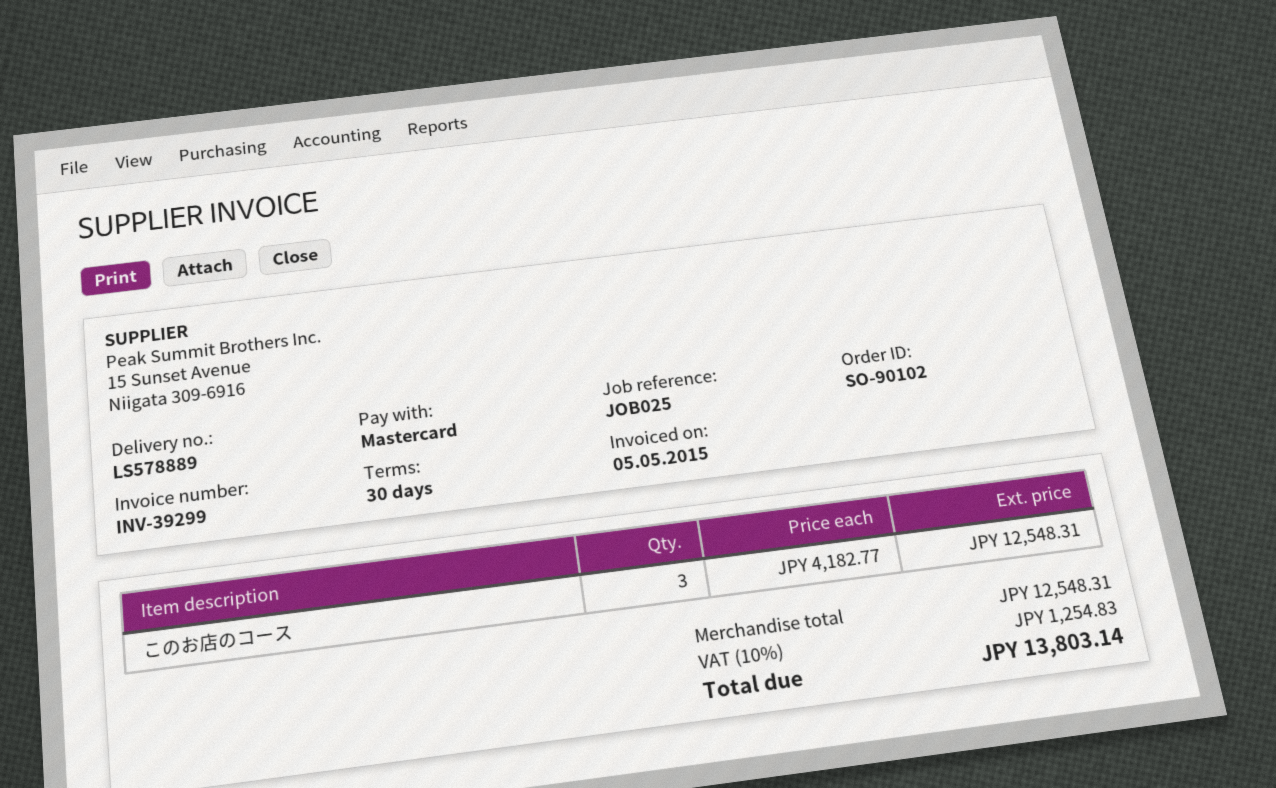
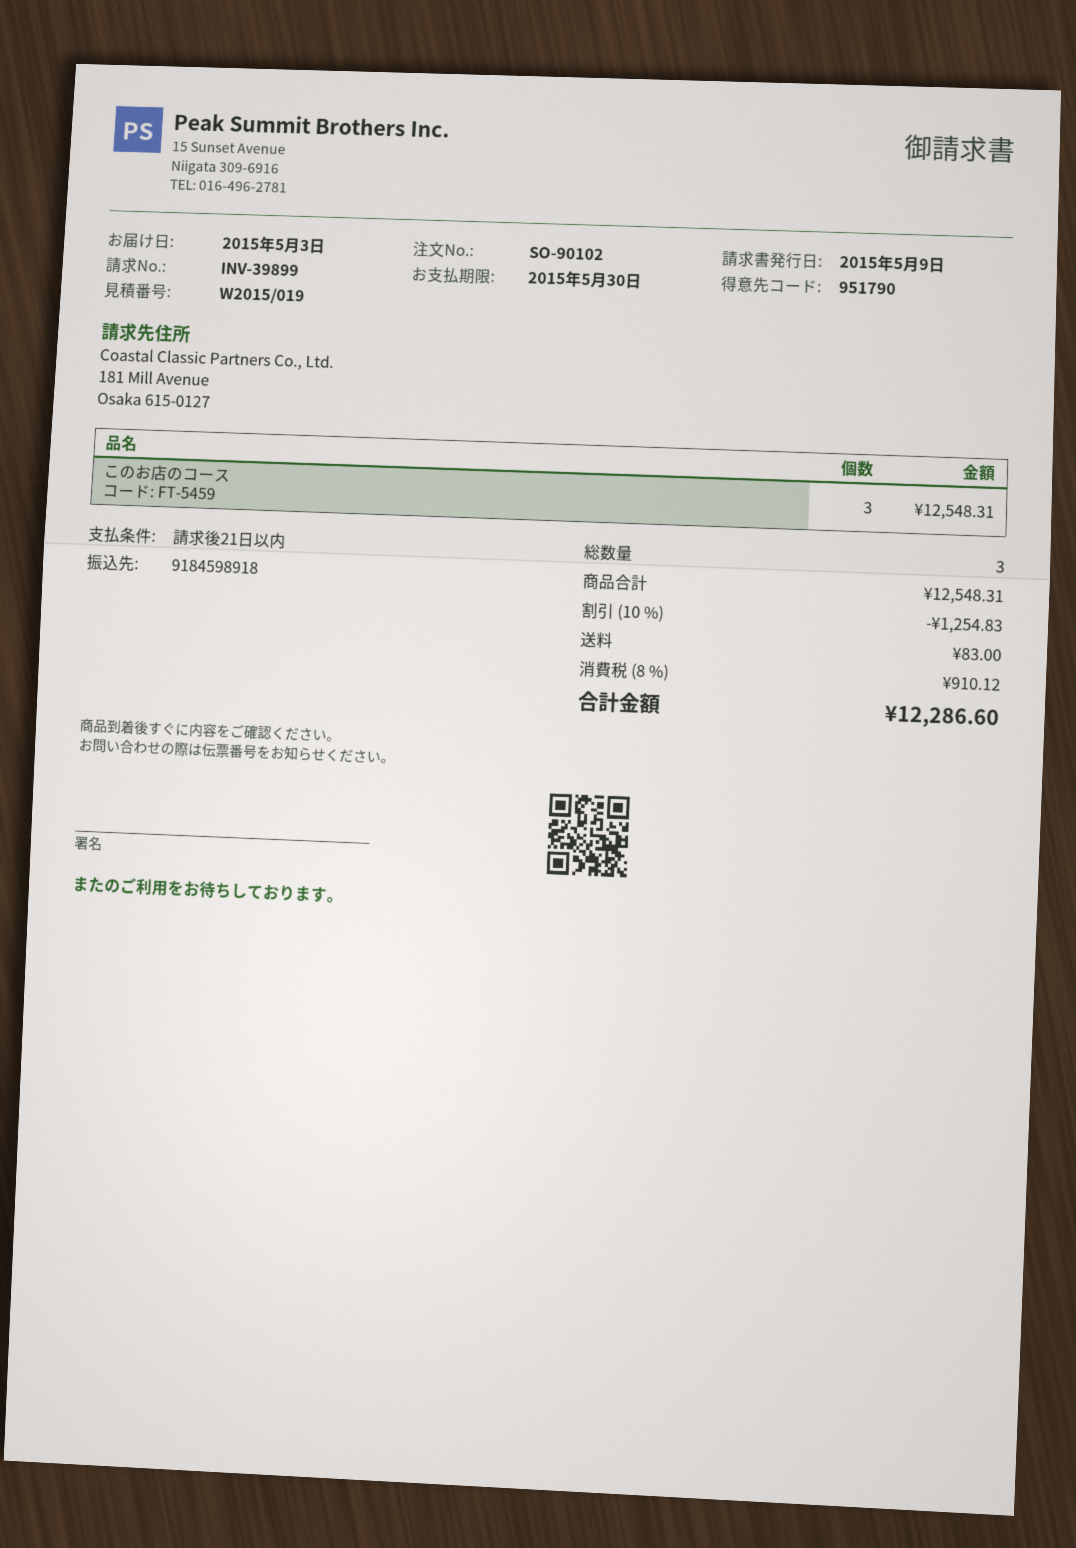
invoice number: INV-39299 -> INV-39899
invoice date: 2015-05-05 -> 2015-05-09
payment terms: 30 days -> 21 days
discount: none -> 10% = 1254.83
shipping: none -> 83.00
tax: 10% = 1254.83 -> 8% = 910.12
total: 13803.14 -> 12286.60

